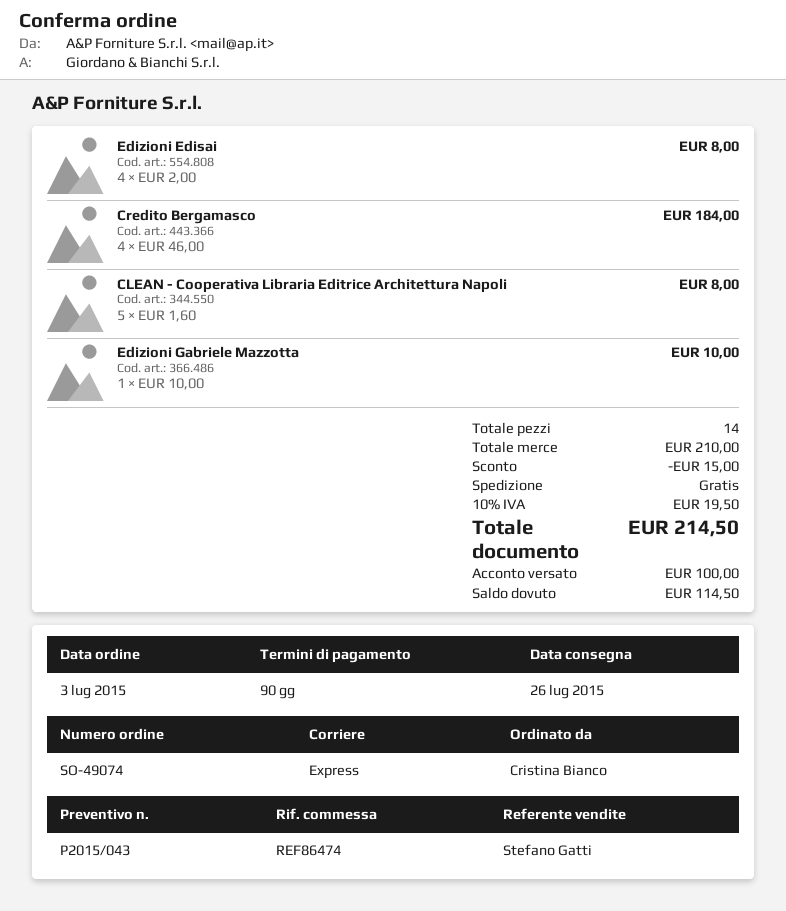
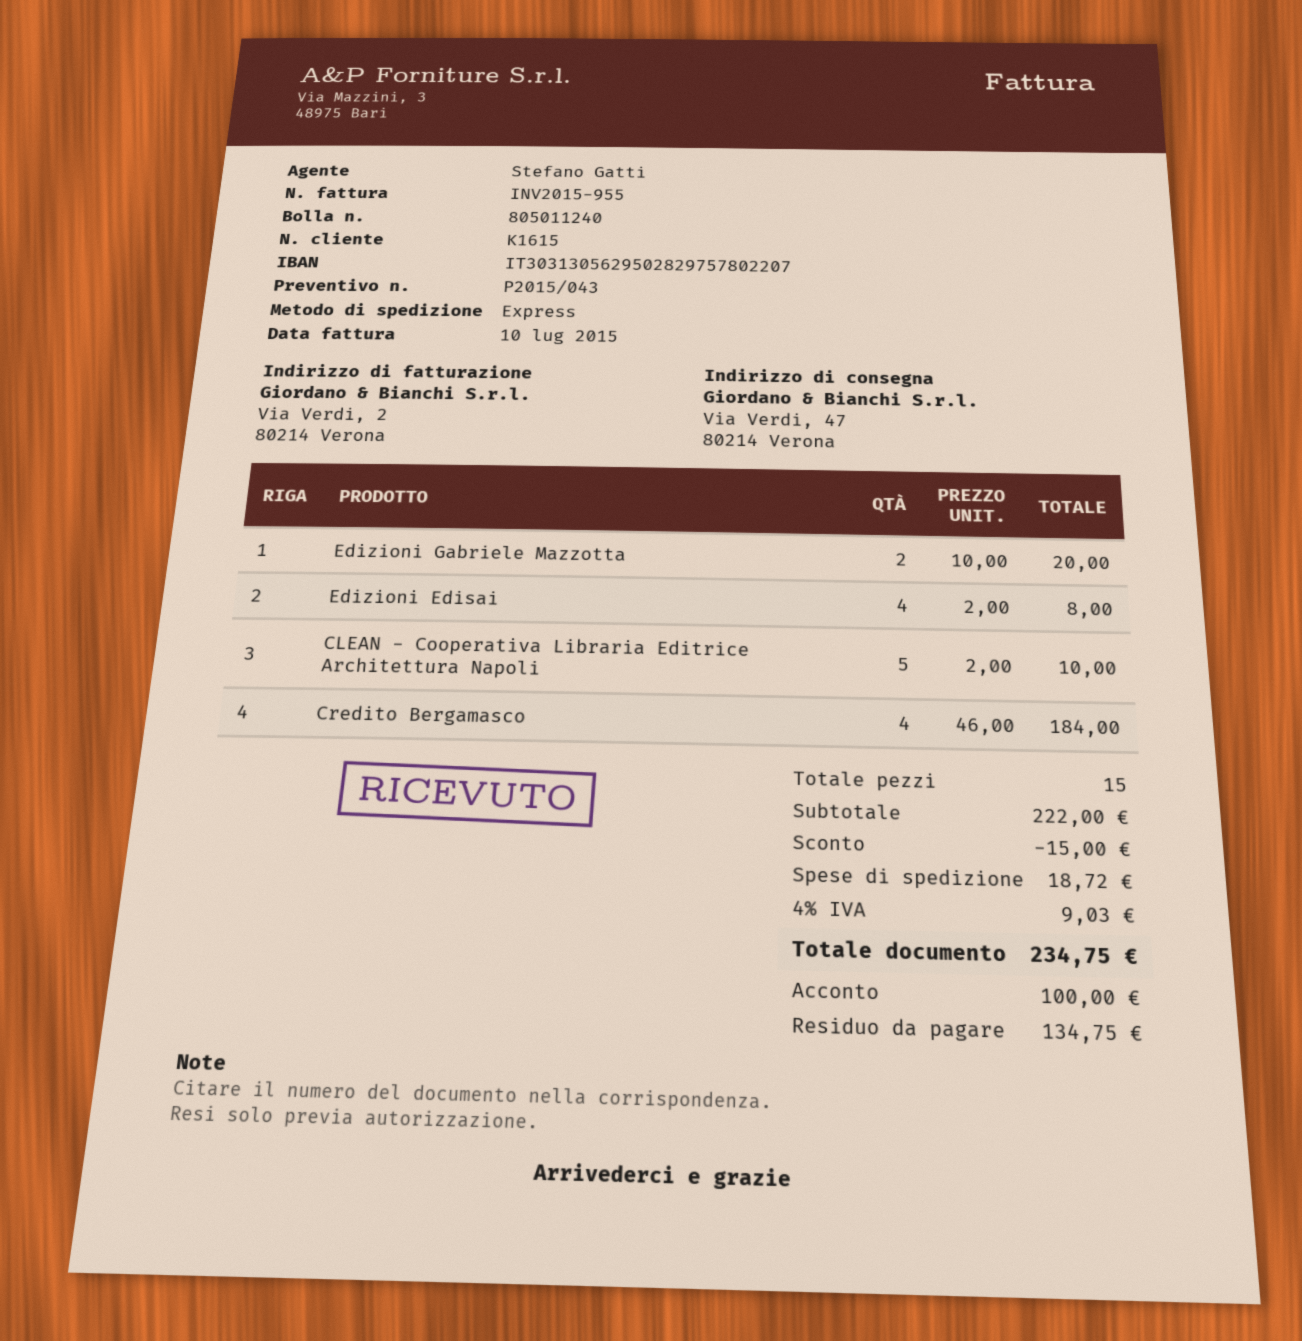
CLEAN - Cooperativa Libraria Editrice Architettura Napoli: 5 x 1.60 = 8.00 -> 5 x 2.00 = 10.00
Edizioni Gabriele Mazzotta: 1 x 10.00 = 10.00 -> 2 x 10.00 = 20.00
total quantity: 14 -> 15
subtotal: 210.00 -> 222.00
shipping: 0.00 -> 18.72
tax: 10% = 19.50 -> 4% = 9.03
total: 214.50 -> 234.75
balance: 114.50 -> 134.75

